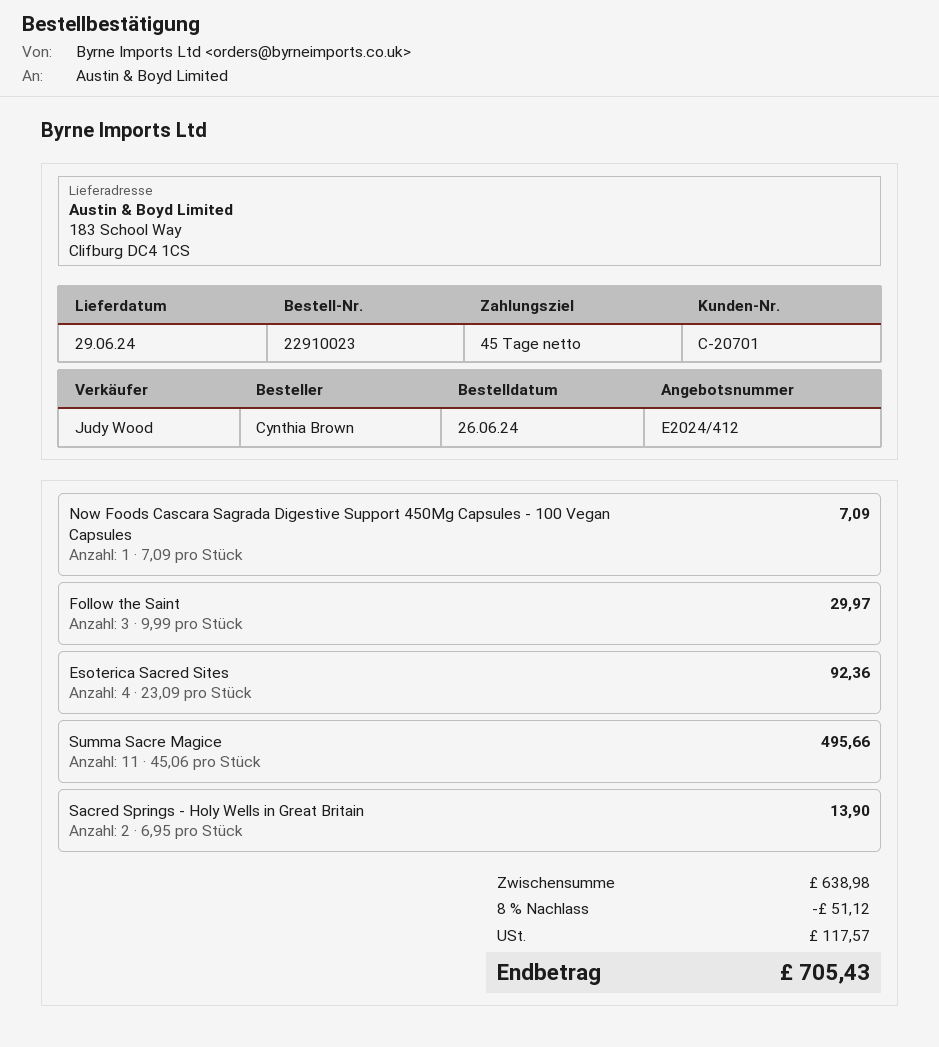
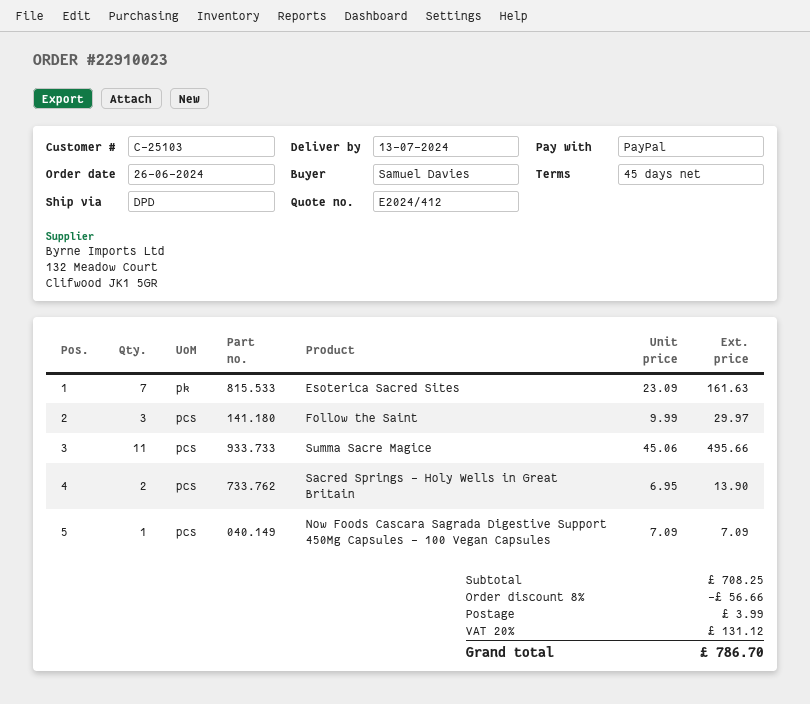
delivery date: 2024-06-29 -> 2024-07-13
customer number: C-20701 -> C-25103
ordered by: Cynthia Brown -> Samuel Davies
Esoterica Sacred Sites: 4 x 23.09 = 92.36 -> 7 x 23.09 = 161.63
subtotal: 638.98 -> 708.25
discount: 8% = 51.12 -> 8% = 56.66
shipping: none -> 3.99
tax: 117.57 -> 131.12
total: 705.43 -> 786.70

